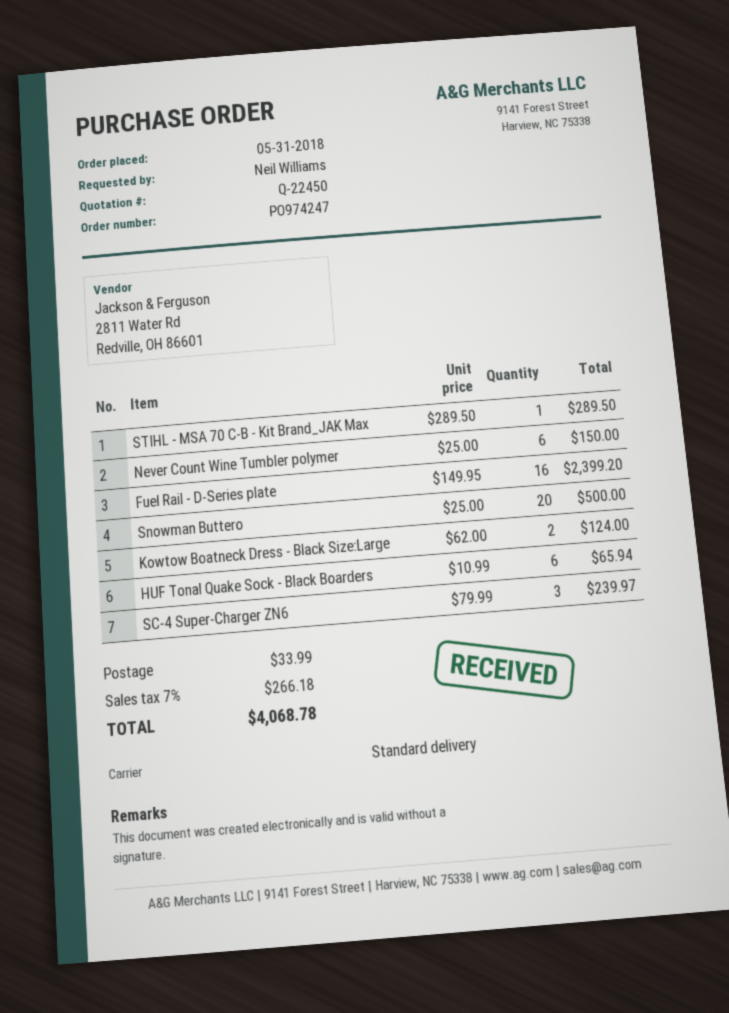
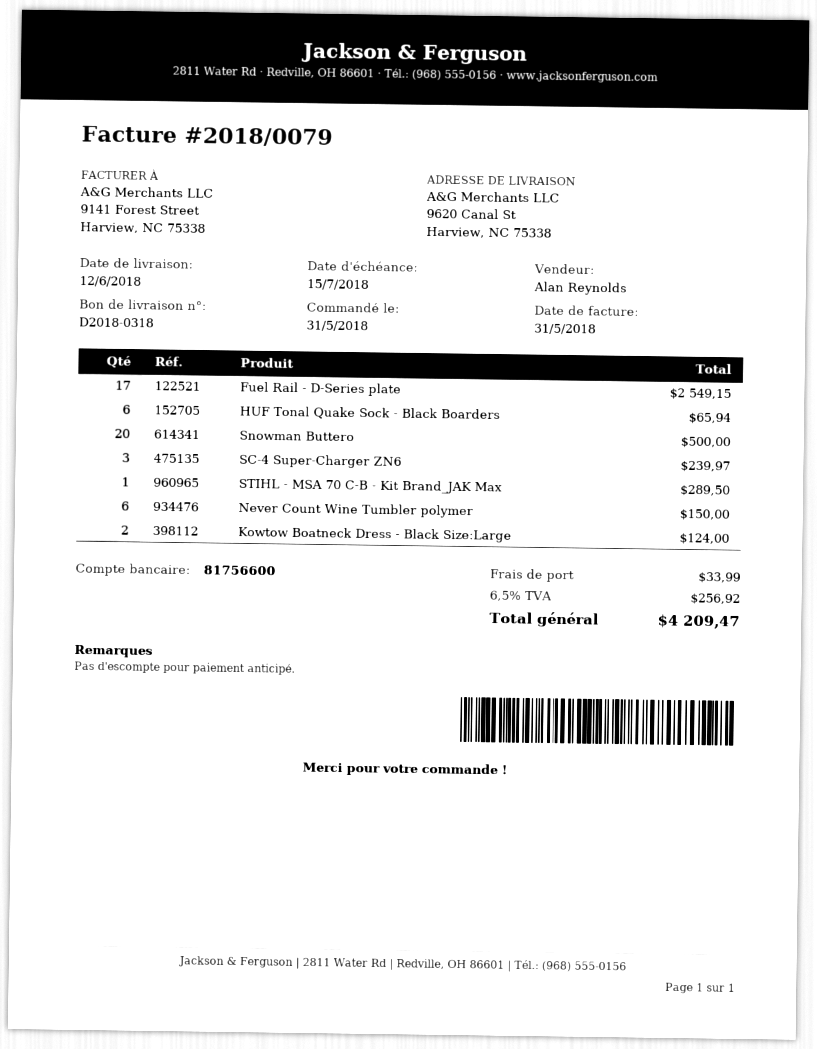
Fuel Rail - D-Series plate: 16 for 2399.20 -> 17 for 2549.15
tax: 7% = 266.18 -> 6.5% = 256.92
total: 4068.78 -> 4209.47

